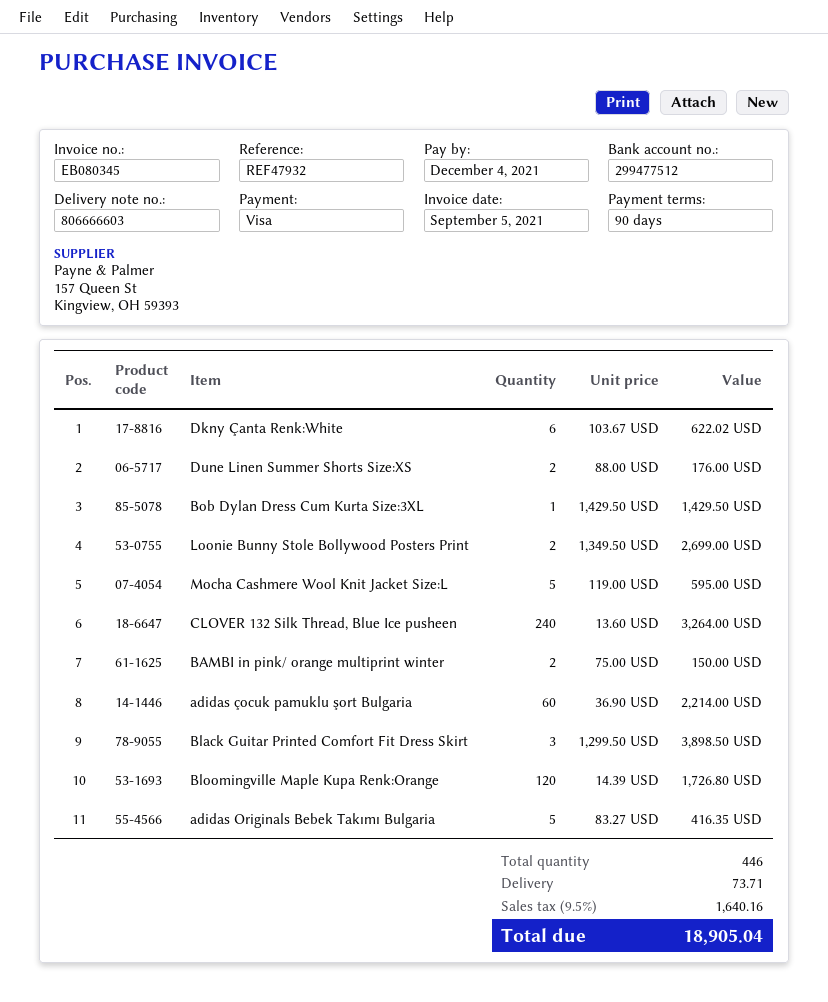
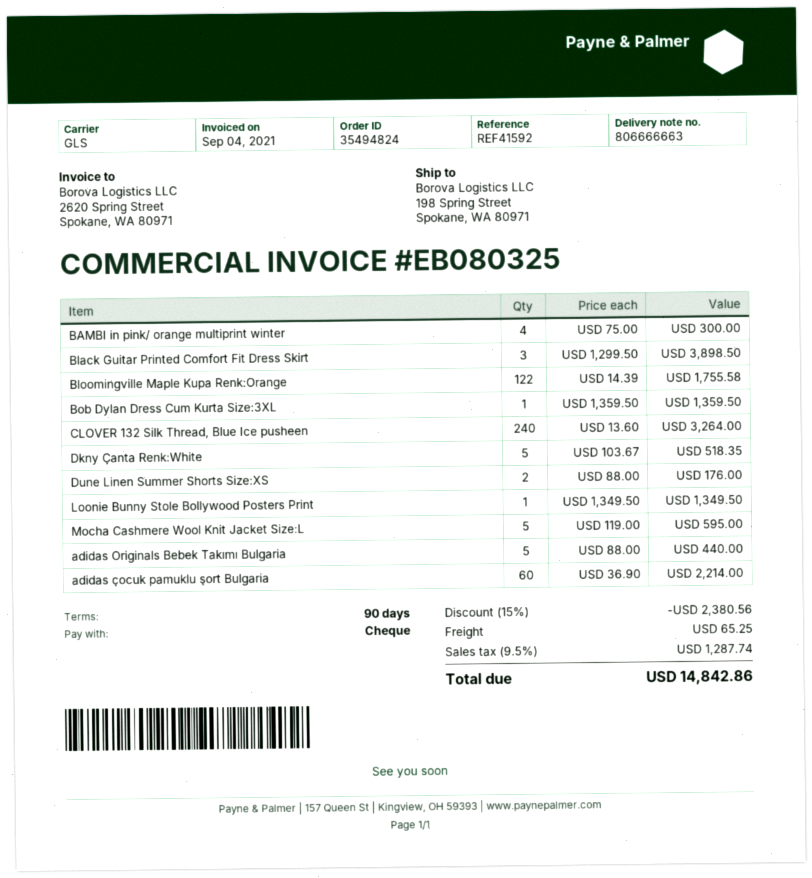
delivery note number: 806666603 -> 806666663
invoice number: EB080345 -> EB080325
invoice date: 2021-09-05 -> 2021-09-04
reference: REF47932 -> REF41592
payment method: Visa -> cheque
Dkny Çanta Renk:White: 6 x 103.67 = 622.02 -> 5 x 103.67 = 518.35
Bob Dylan Dress Cum Kurta Size:3XL: 1 x 1429.50 = 1429.50 -> 1 x 1359.50 = 1359.50
Loonie Bunny Stole Bollywood Posters Print: 2 x 1349.50 = 2699.00 -> 1 x 1349.50 = 1349.50
BAMBI in pink/ orange multiprint winter: 2 x 75.00 = 150.00 -> 4 x 75.00 = 300.00
Bloomingville Maple Kupa Renk:Orange: 120 x 14.39 = 1726.80 -> 122 x 14.39 = 1755.58
adidas Originals Bebek Takımı Bulgaria: 5 x 83.27 = 416.35 -> 5 x 88.00 = 440.00
discount: none -> 15% = 2380.56
shipping: 73.71 -> 65.25
tax: 9.5% = 1640.16 -> 9.5% = 1287.74
total: 18905.04 -> 14842.86

